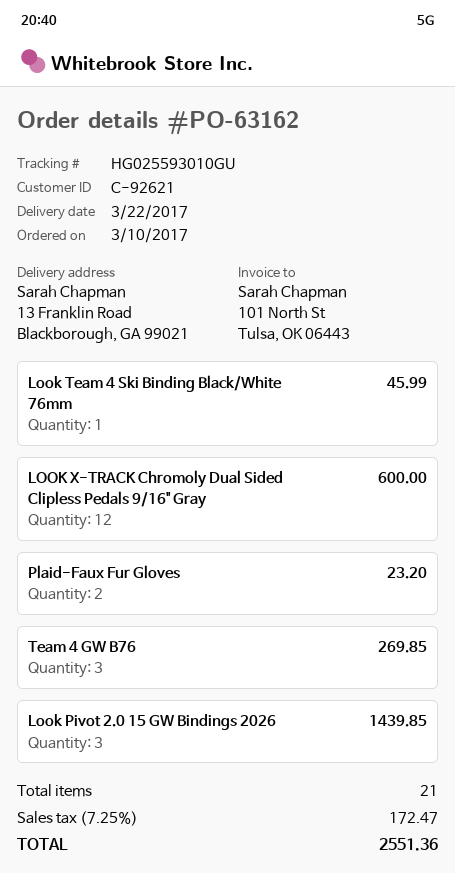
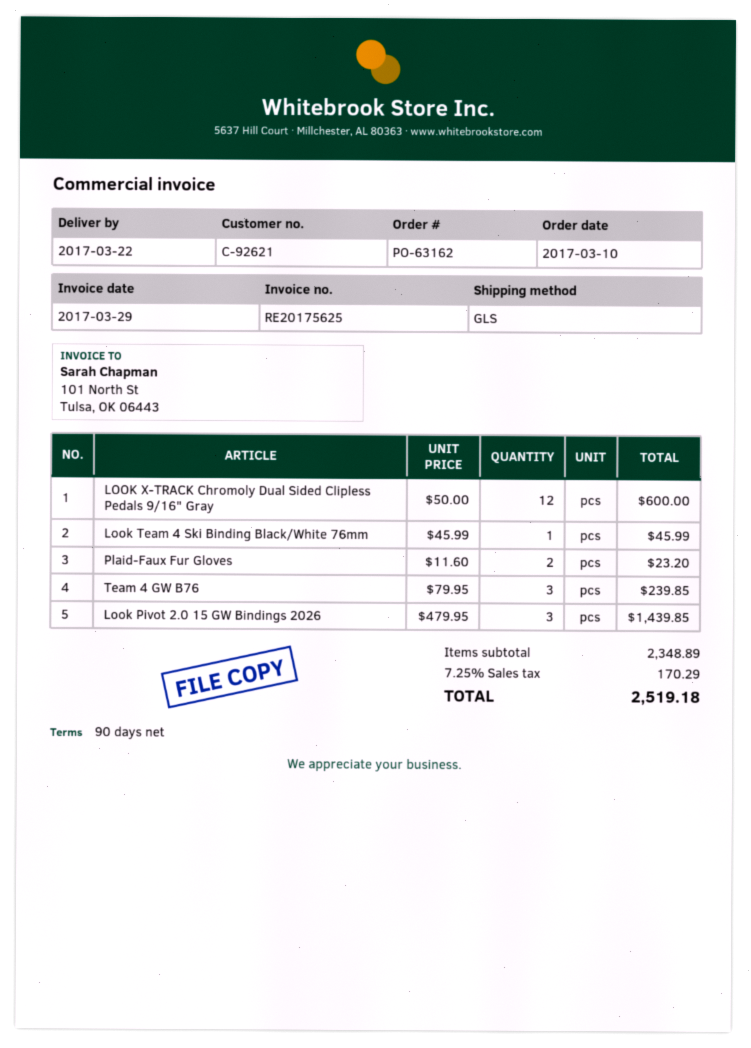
Team 4 GW B76: 3 for 269.85 -> 3 for 239.85
tax: 7.25% = 172.47 -> 7.25% = 170.29
total: 2551.36 -> 2519.18

